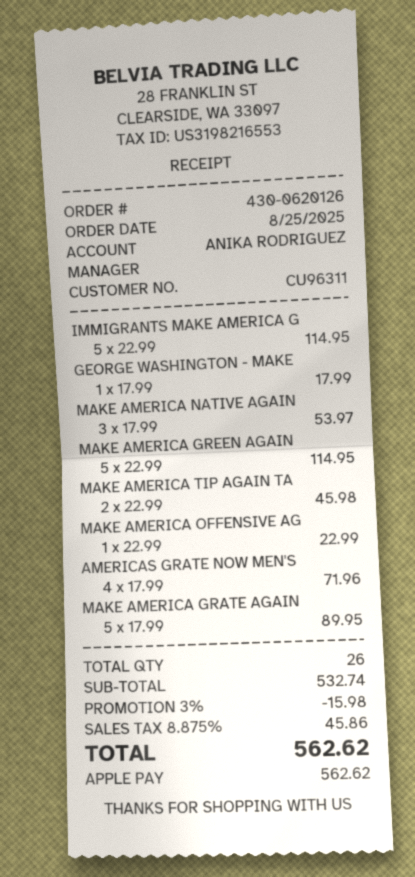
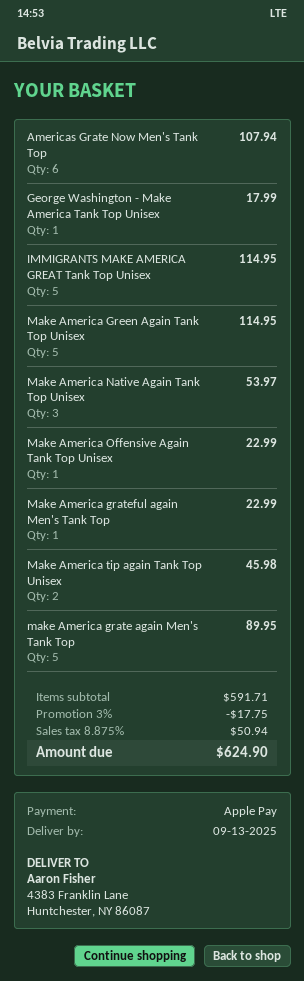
AMERICAS GRATE NOW MEN'S: 4 for 71.96 -> 6 for 107.94
Make America grateful again Men's Tank Top: none -> 1 for 22.99
subtotal: 532.74 -> 591.71
discount: 3% = 15.98 -> 3% = 17.75
tax: 8.875% = 45.86 -> 8.875% = 50.94
total: 562.62 -> 624.90

